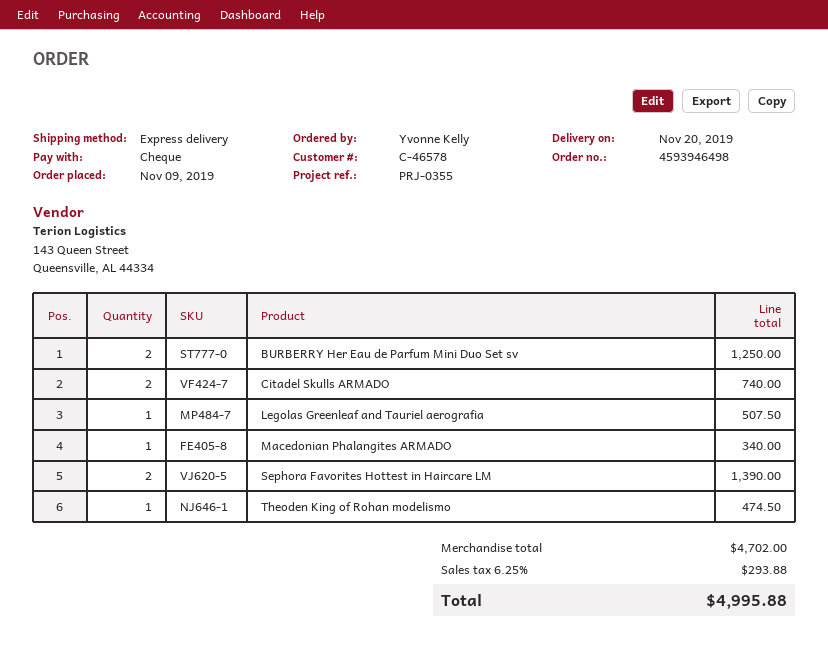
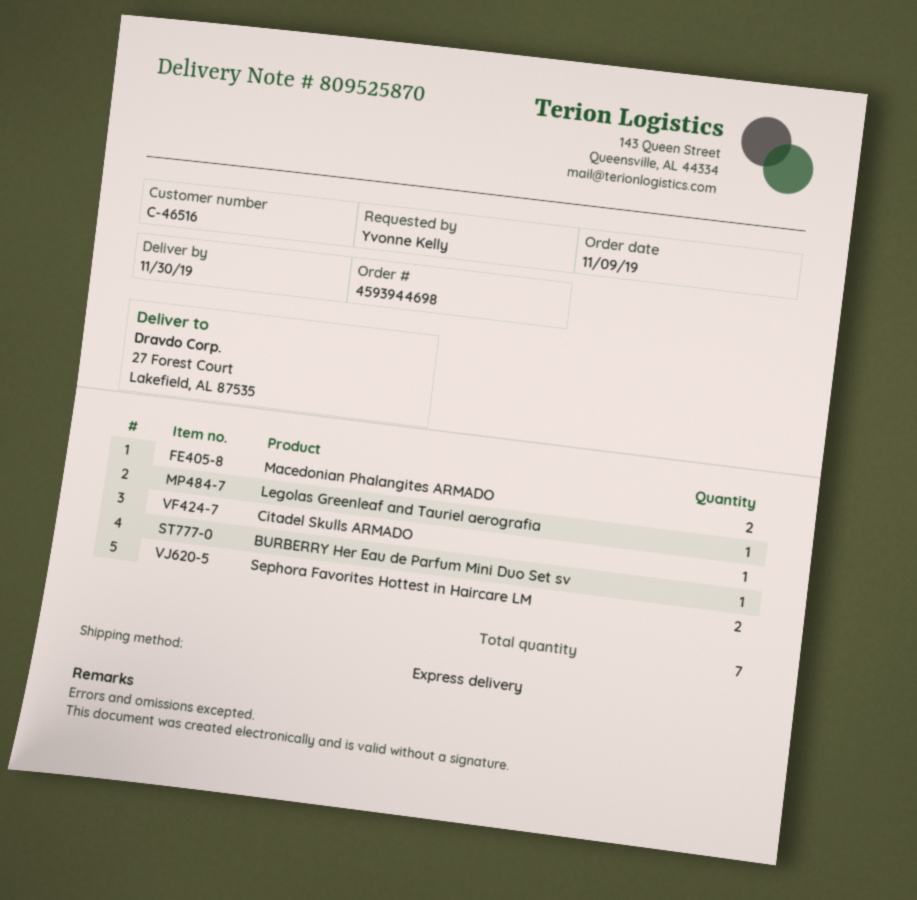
order number: 4593946498 -> 4593944698
delivery date: 2019-11-20 -> 2019-11-30
customer number: C-46578 -> C-46516
BURBERRY Her Eau de Parfum Mini Duo Set sv: 2 -> 1
Citadel Skulls ARMADO: 2 -> 1
Macedonian Phalangites ARMADO: 1 -> 2
Theoden King of Rohan modelismo: 1 -> none

